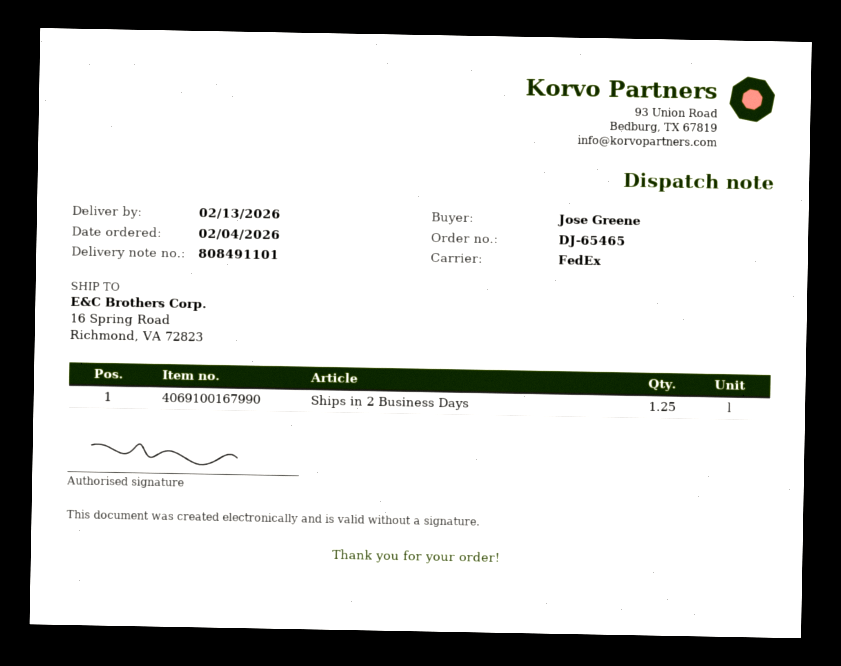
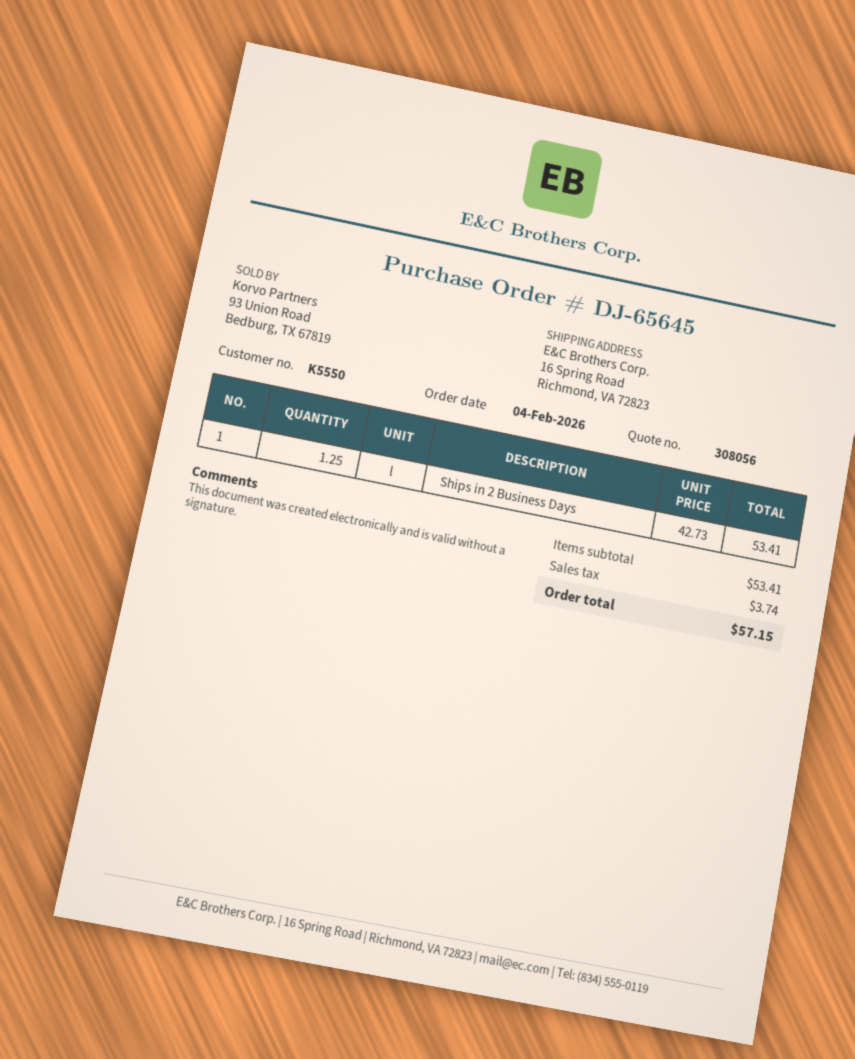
order number: DJ-65465 -> DJ-65645

